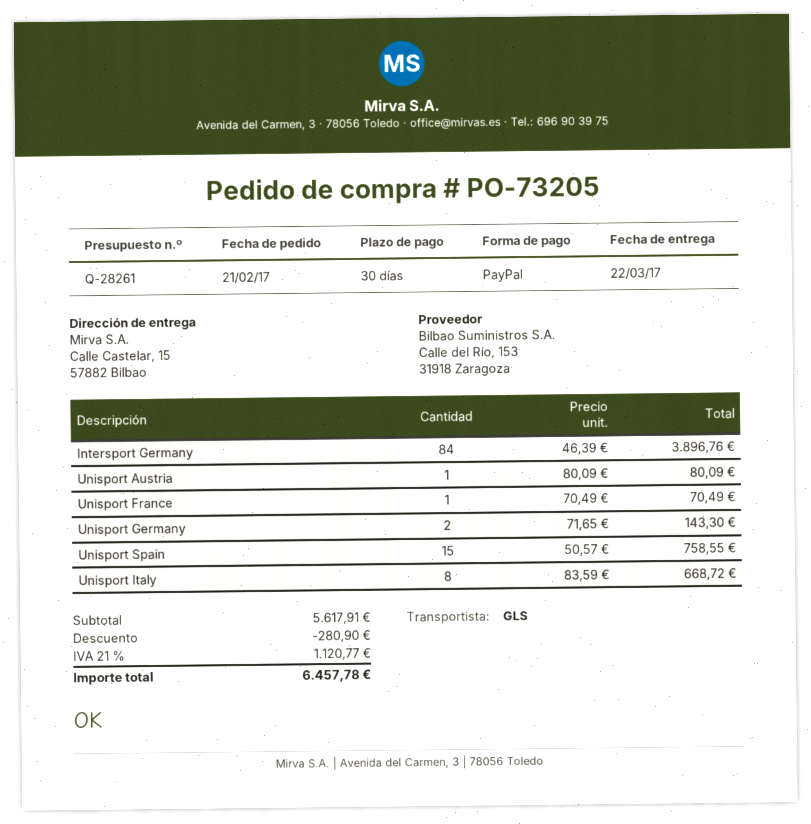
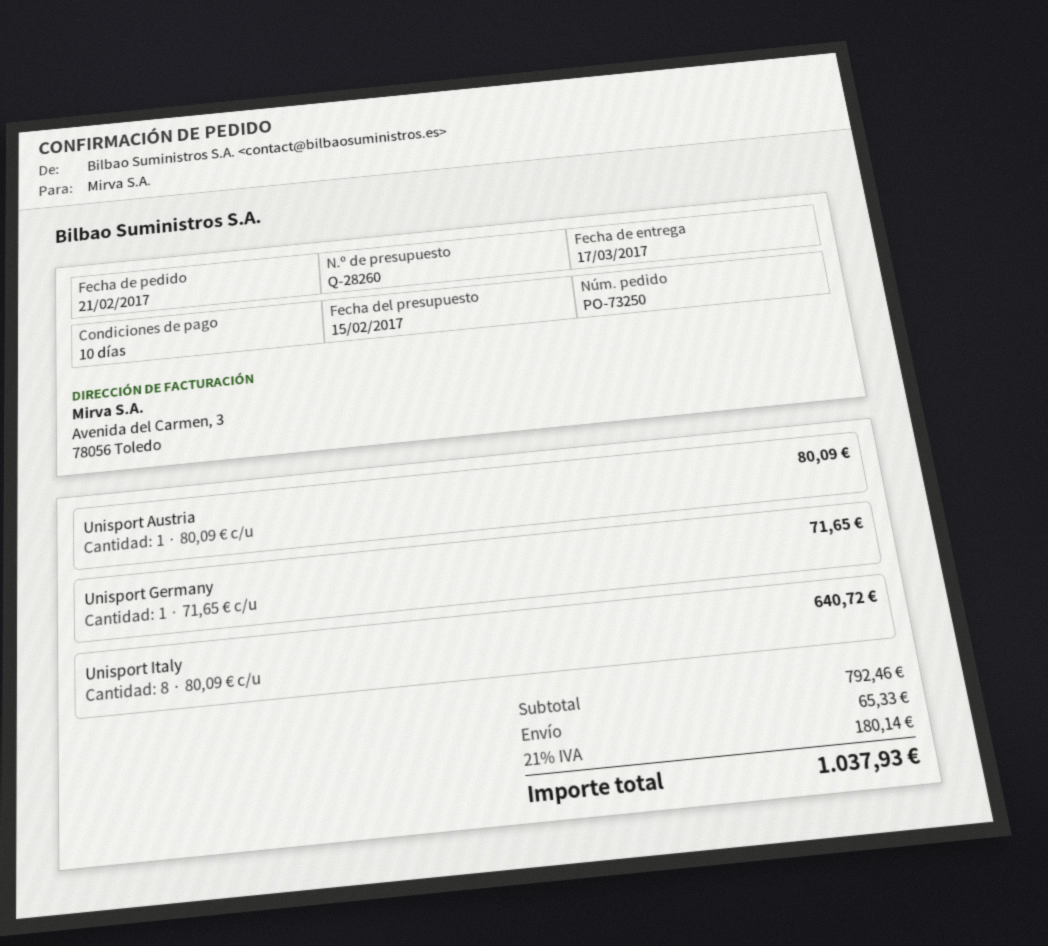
quote number: Q-28261 -> Q-28260
order number: PO-73205 -> PO-73250
delivery date: 2017-03-22 -> 2017-03-17
payment terms: 30 days -> 10 days
Intersport Germany: 84 x 46.39 = 3896.76 -> none
Unisport France: 1 x 70.49 = 70.49 -> none
Unisport Germany: 2 x 71.65 = 143.30 -> 1 x 71.65 = 71.65
Unisport Spain: 15 x 50.57 = 758.55 -> none
Unisport Italy: 8 x 83.59 = 668.72 -> 8 x 80.09 = 640.72
subtotal: 5617.91 -> 792.46
discount: 280.90 -> none
shipping: none -> 65.33
tax: 21% = 1120.77 -> 21% = 180.14
total: 6457.78 -> 1037.93

